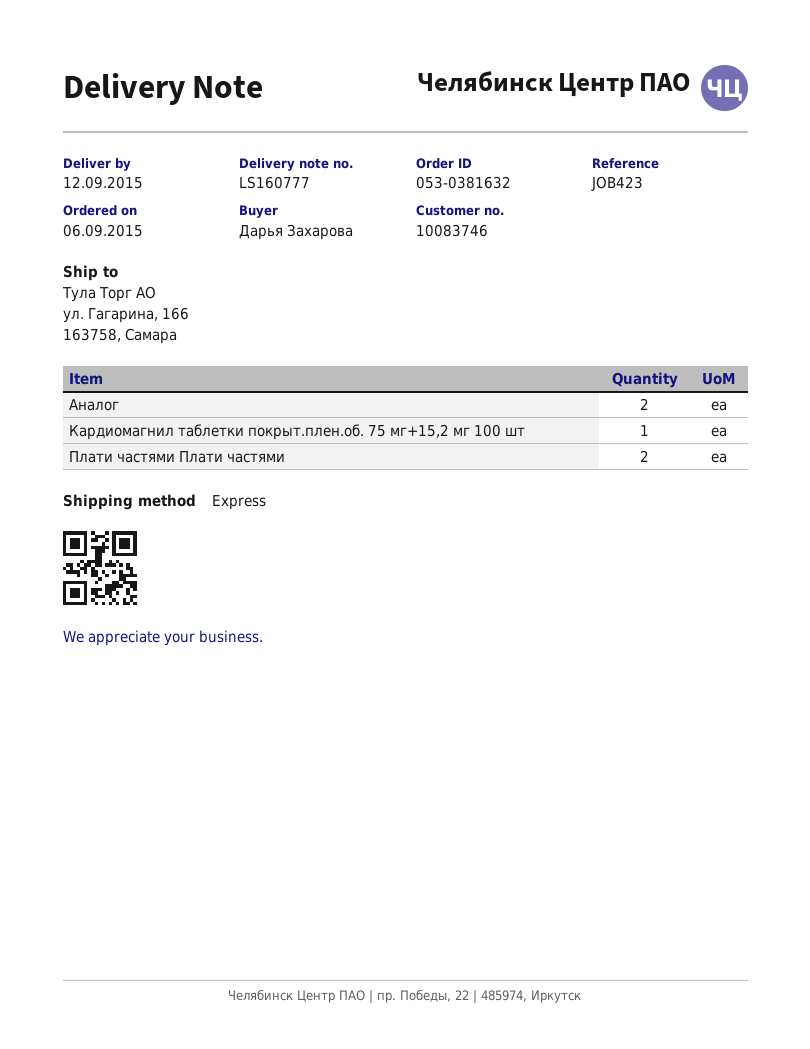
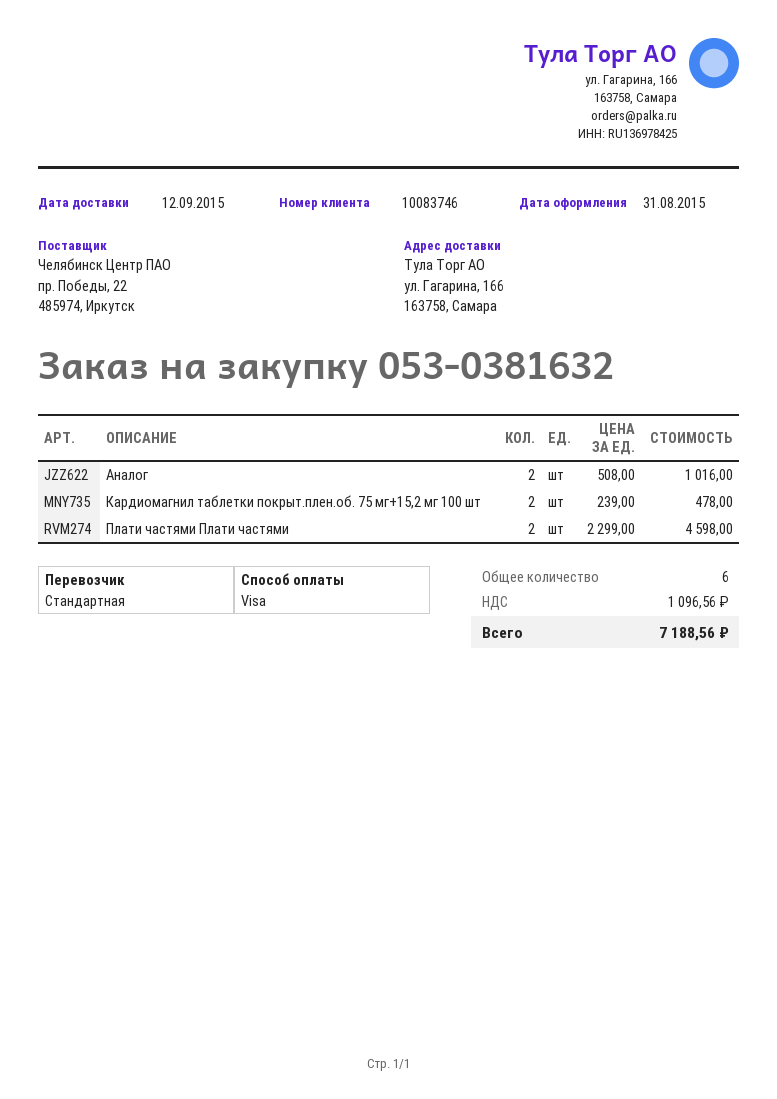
order date: 2015-09-06 -> 2015-08-31
shipping method: express -> standard
Кардиомагнил таблетки покрыт.плен.об. 75 мг+15,2 мг 100 шт: 1 -> 2

